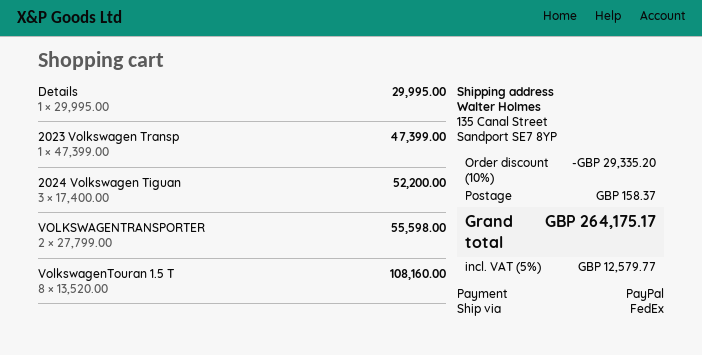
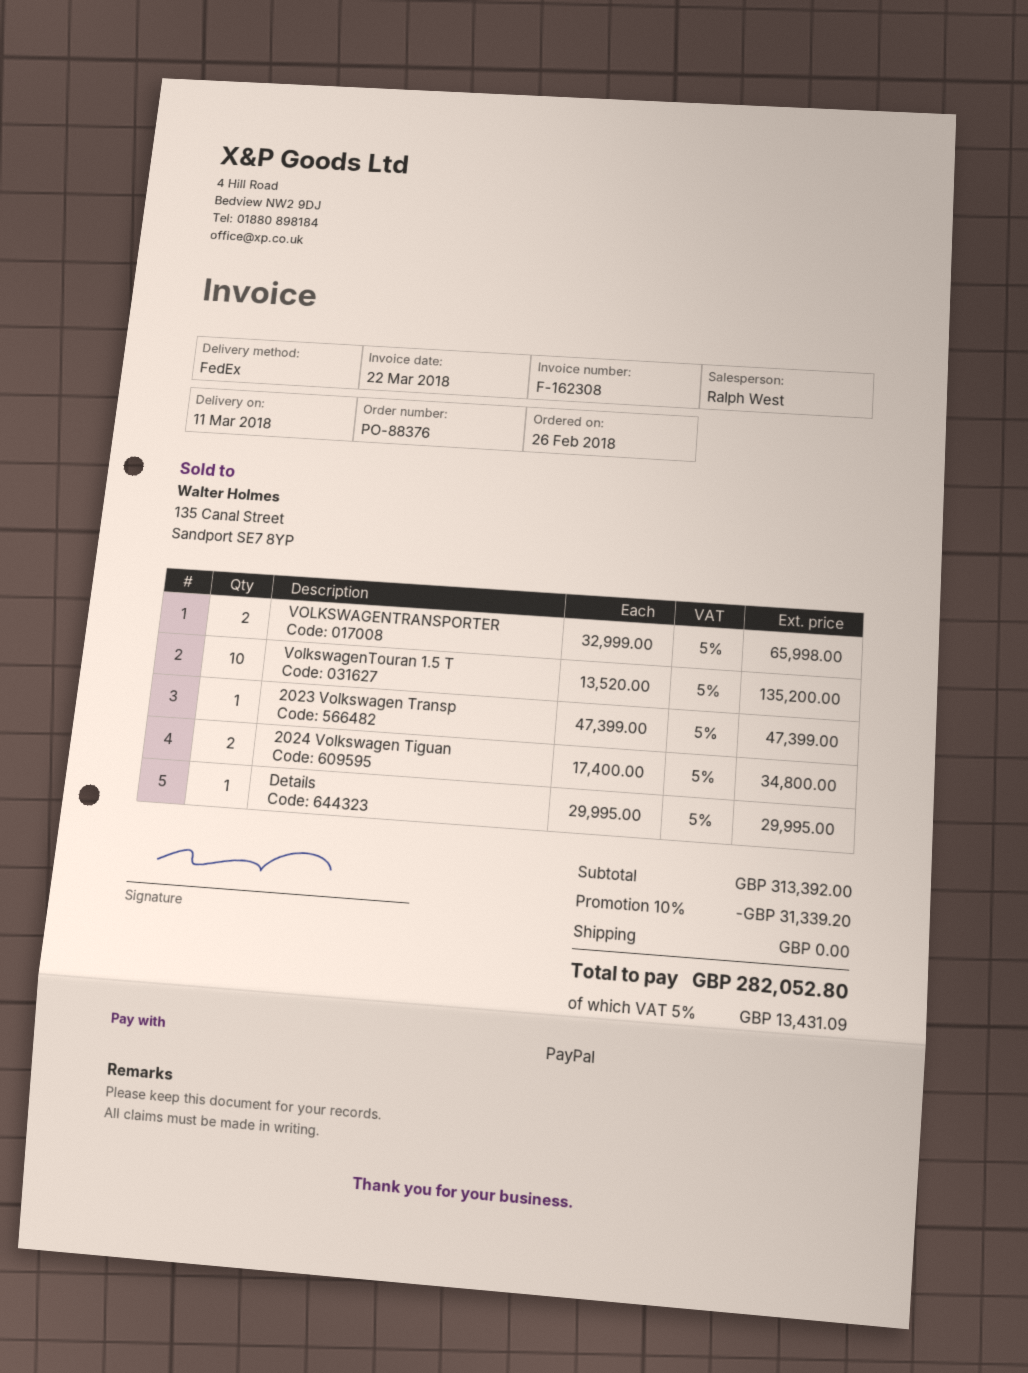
2024 Volkswagen Tiguan: 3 x 17400.00 = 52200.00 -> 2 x 17400.00 = 34800.00
VOLKSWAGENTRANSPORTER: 2 x 27799.00 = 55598.00 -> 2 x 32999.00 = 65998.00
VolkswagenTouran 1.5 T: 8 x 13520.00 = 108160.00 -> 10 x 13520.00 = 135200.00
discount: 10% = 29335.20 -> 10% = 31339.20
shipping: 158.37 -> 0.00
tax: 5% = 12579.77 -> 5% = 13431.09
total: 264175.17 -> 282052.80

